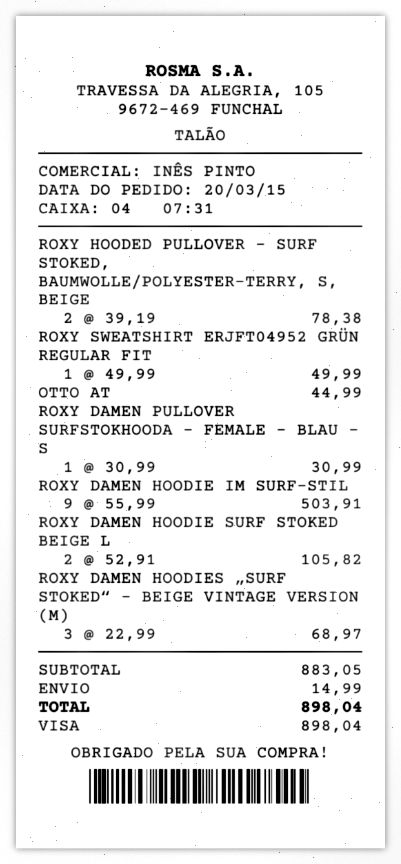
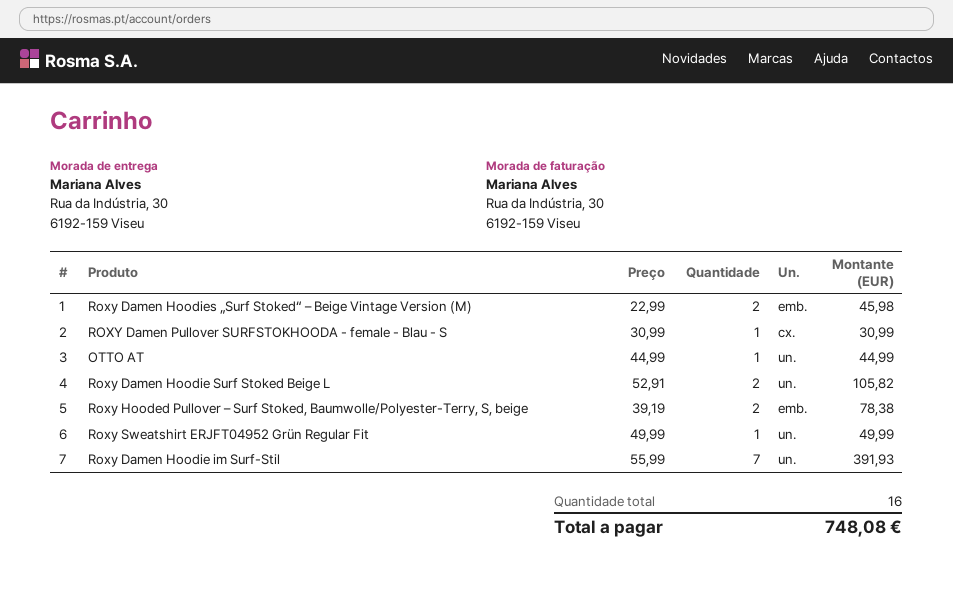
ROXY DAMEN HOODIE IM SURF-STIL: 9 x 55.99 = 503.91 -> 7 x 55.99 = 391.93
ROXY DAMEN HOODIES „SURF STOKED“ – BEIGE VINTAGE VERSION (M): 3 x 22.99 = 68.97 -> 2 x 22.99 = 45.98
shipping: 14.99 -> none
total: 898.04 -> 748.08

